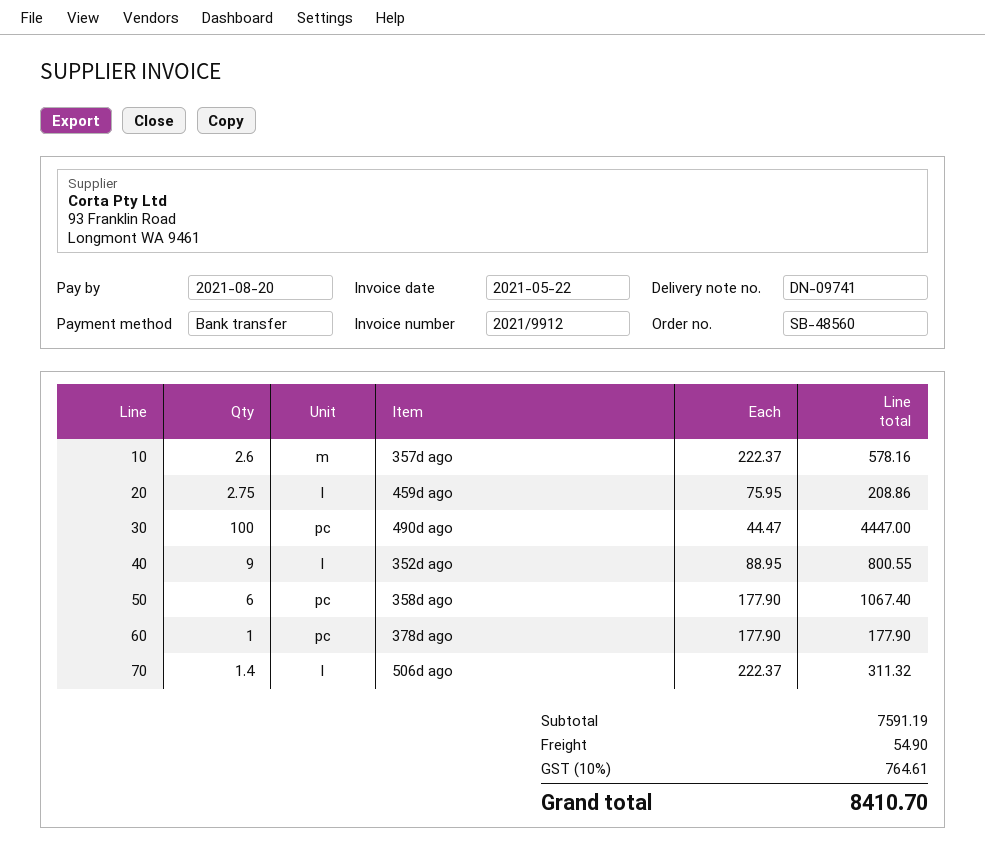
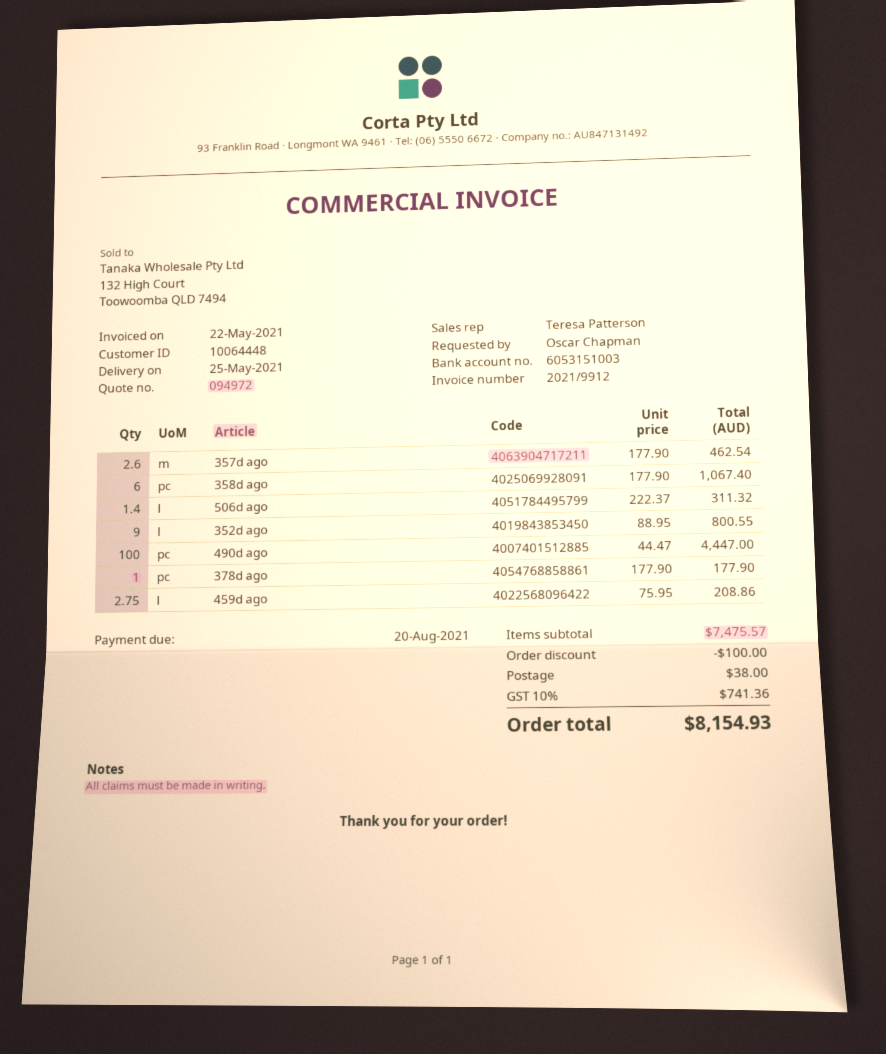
357d ago: 2.6 x 222.37 = 578.16 -> 2.6 x 177.90 = 462.54
subtotal: 7591.19 -> 7475.57
discount: none -> 100.00
shipping: 54.90 -> 38.00
tax: 10% = 764.61 -> 10% = 741.36
total: 8410.70 -> 8154.93

